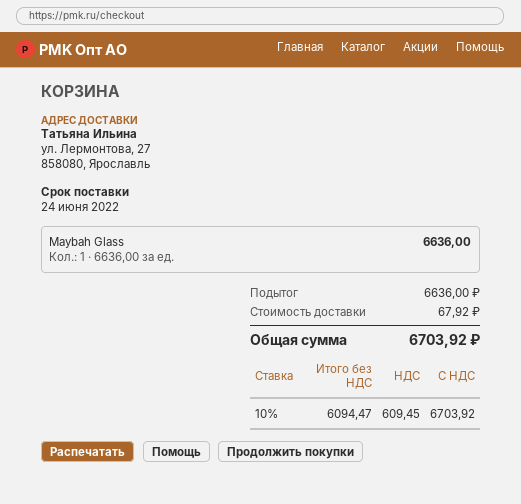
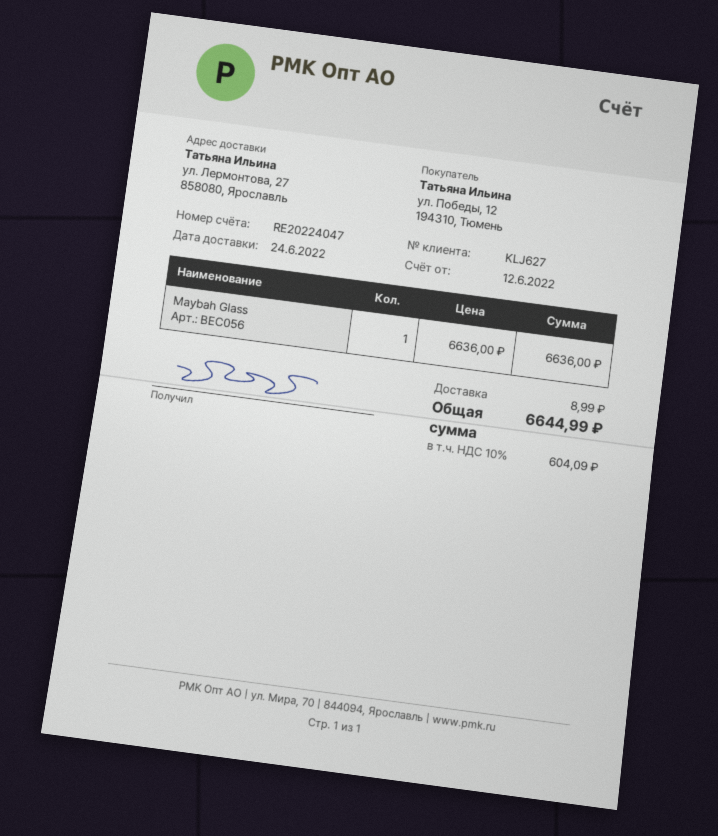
shipping: 67.92 -> 8.99
tax: 10% = 609.45 -> 10% = 604.09
total: 6703.92 -> 6644.99

